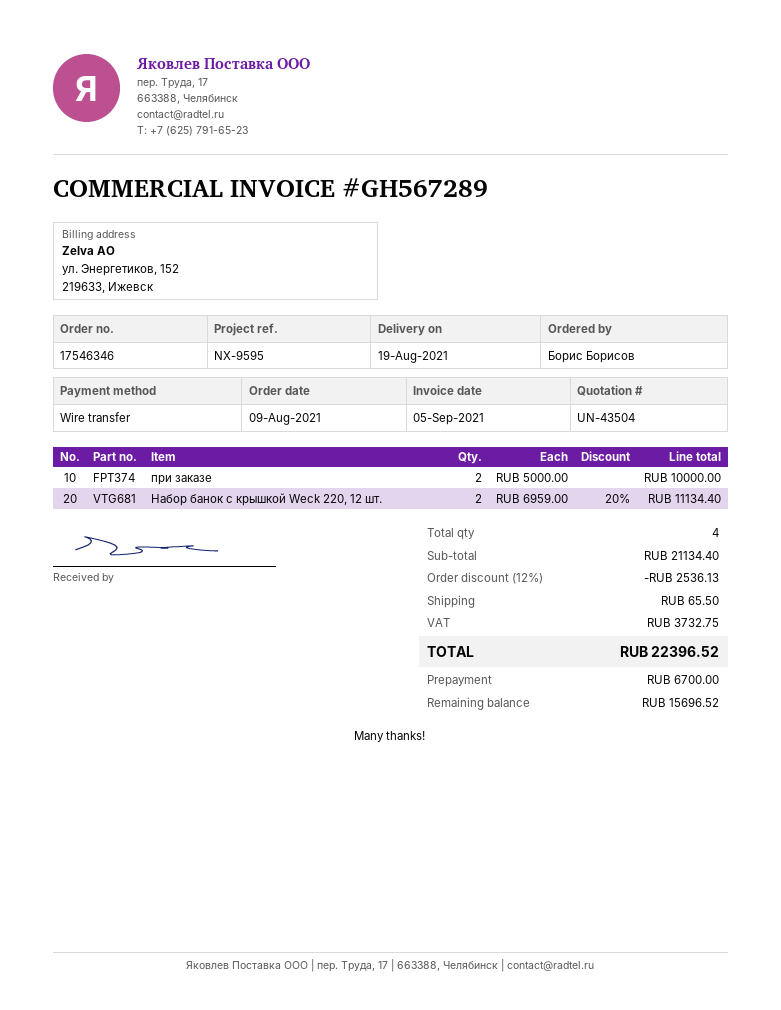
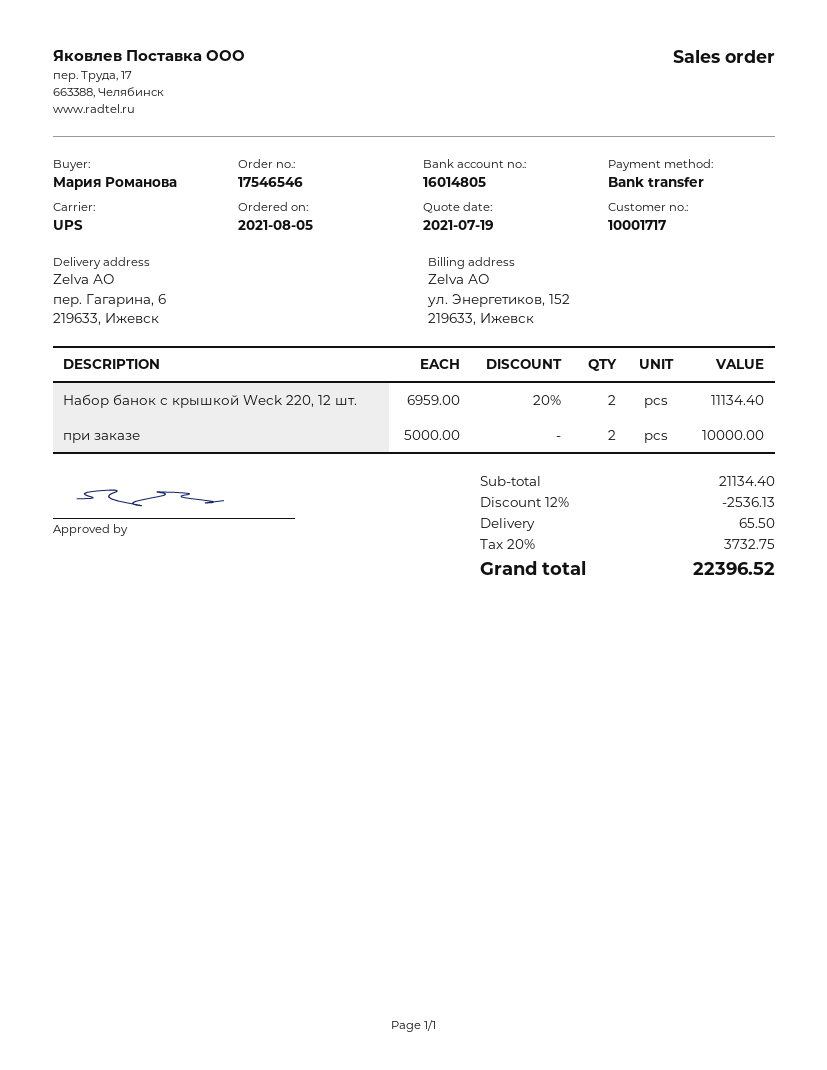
order number: 17546346 -> 17546546
order date: 2021-08-09 -> 2021-08-05
ordered by: Борис Борисов -> Мария Романова

